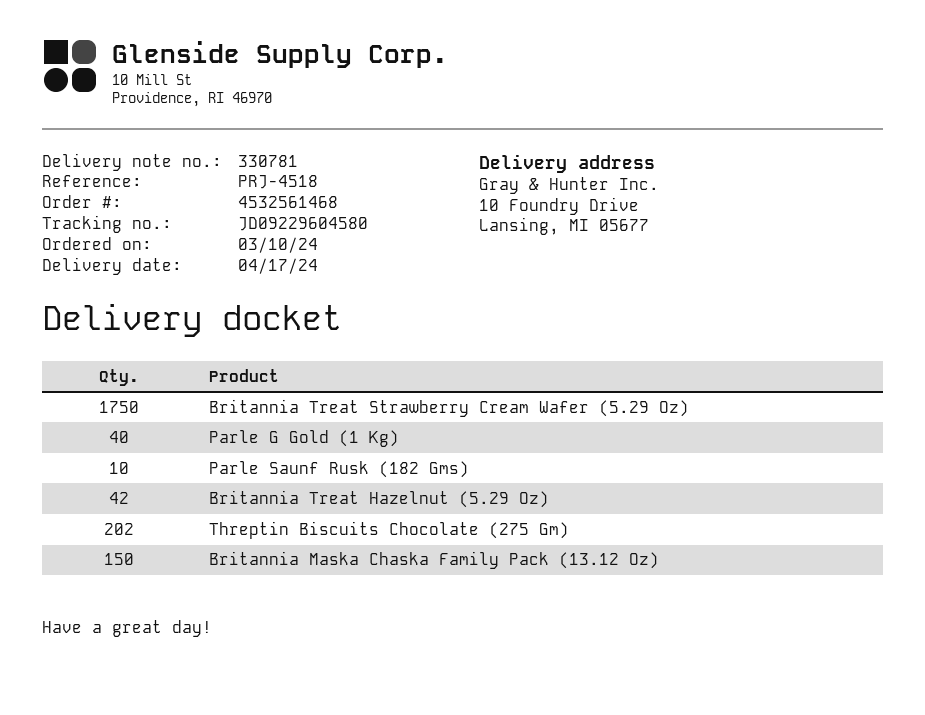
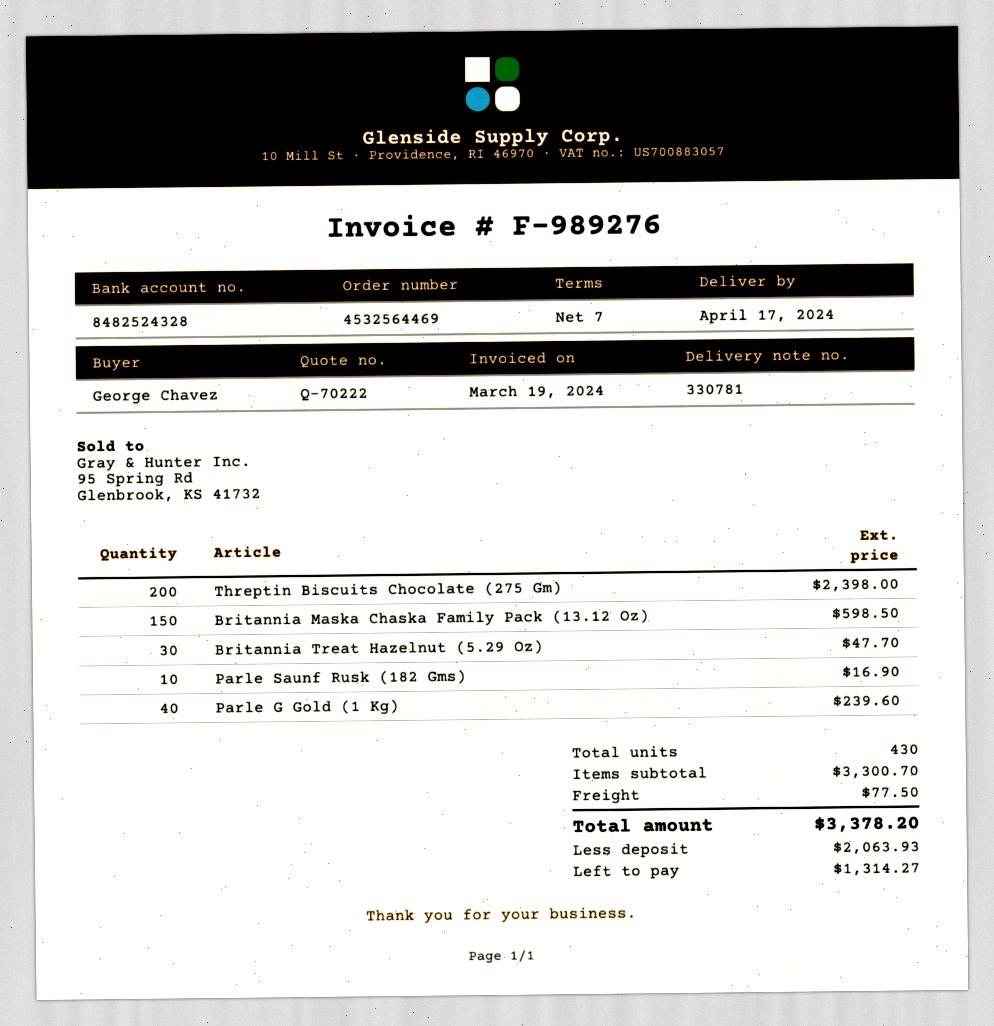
order number: 4532561468 -> 4532564469
Britannia Treat Strawberry Cream Wafer (5.29 Oz): 1750 -> none
Britannia Treat Hazelnut (5.29 Oz): 42 -> 30
Threptin Biscuits Chocolate (275 Gm): 202 -> 200

